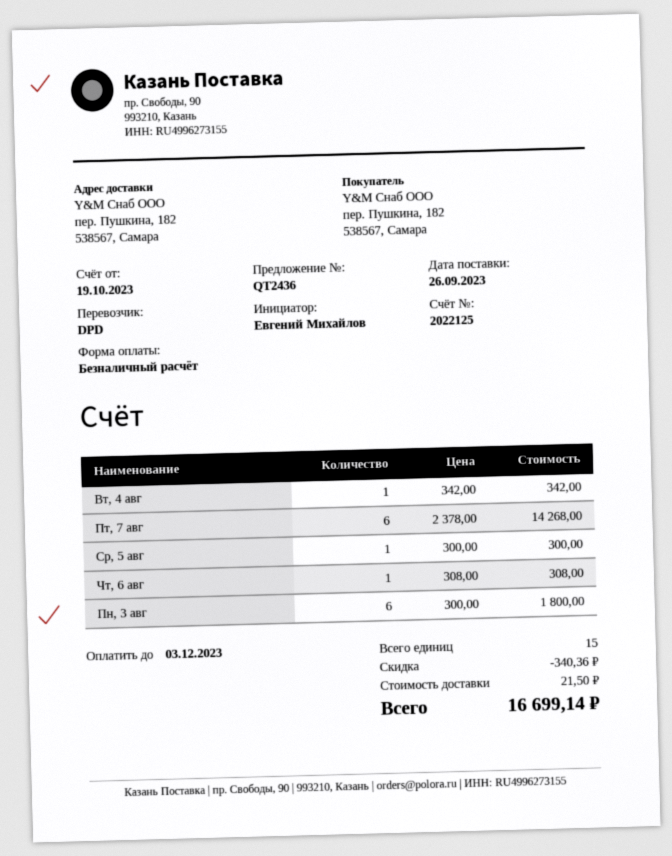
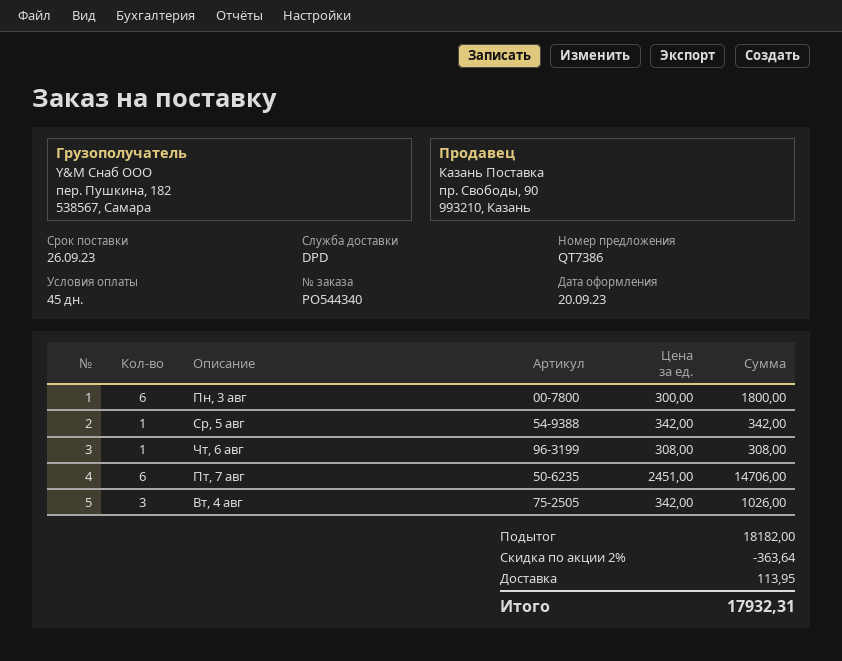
quote number: QT2436 -> QT7386
Вт, 4 авг: 1 x 342.00 = 342.00 -> 3 x 342.00 = 1026.00
Пт, 7 авг: 6 x 2378.00 = 14268.00 -> 6 x 2451.00 = 14706.00
Ср, 5 авг: 1 x 300.00 = 300.00 -> 1 x 342.00 = 342.00
discount: 340.36 -> 363.64
shipping: 21.50 -> 113.95
total: 16699.14 -> 17932.31

